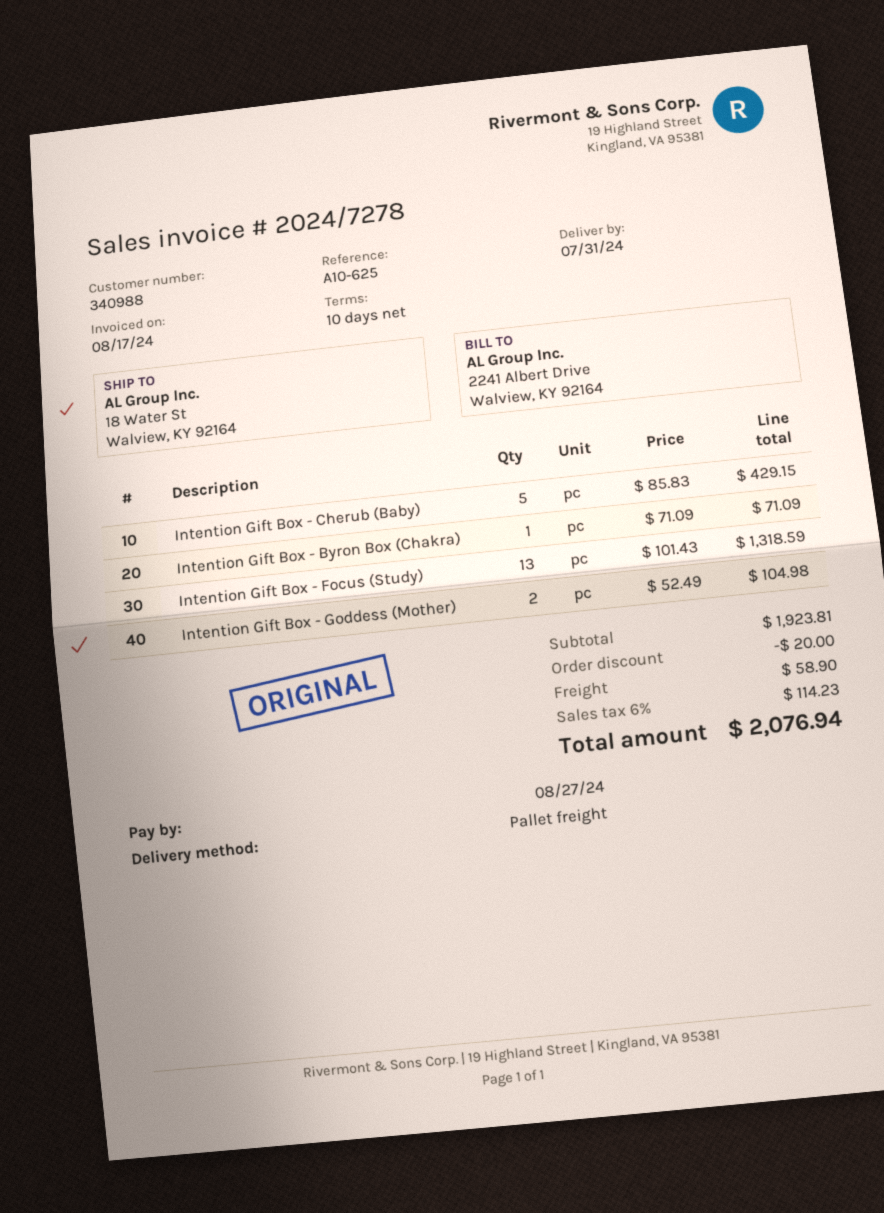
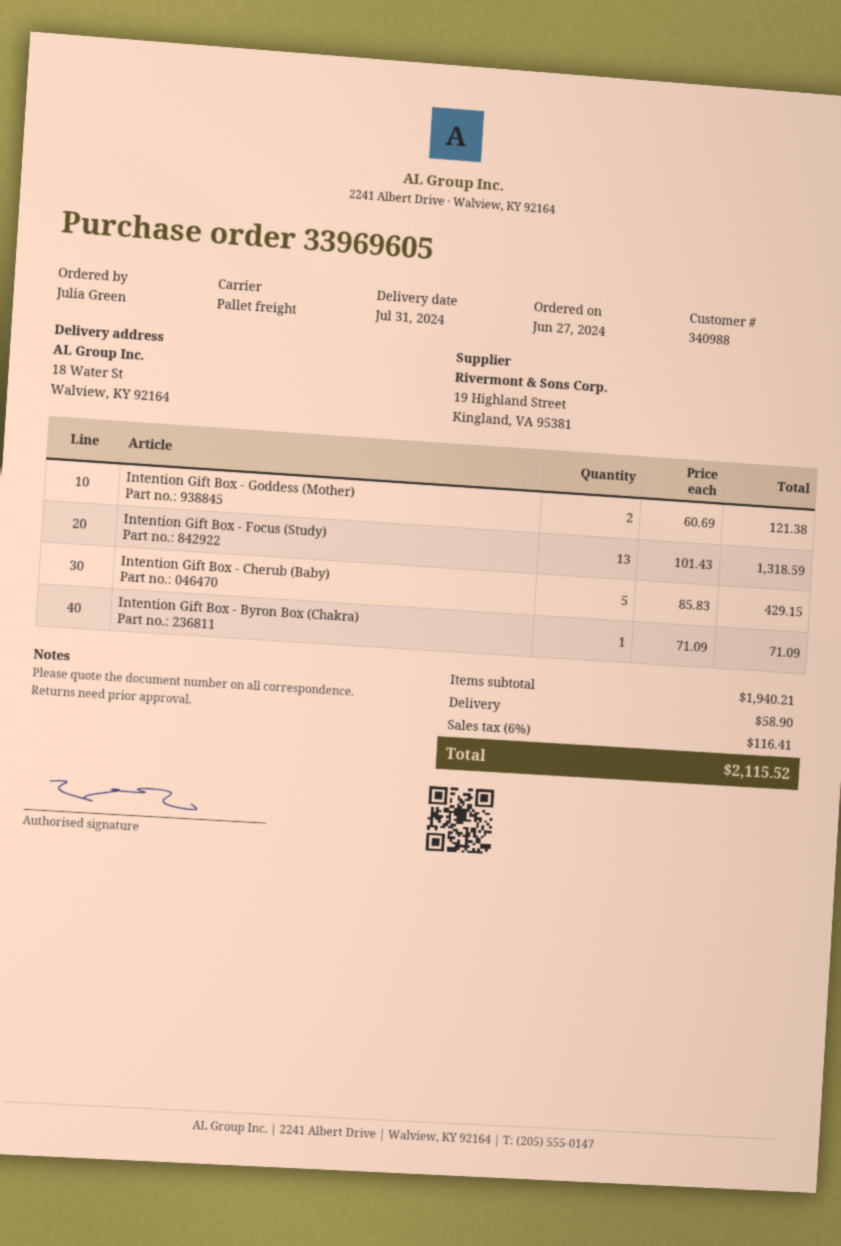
Intention Gift Box - Goddess (Mother): 2 x 52.49 = 104.98 -> 2 x 60.69 = 121.38
subtotal: 1923.81 -> 1940.21
discount: 20.00 -> none
tax: 6% = 114.23 -> 6% = 116.41
total: 2076.94 -> 2115.52

